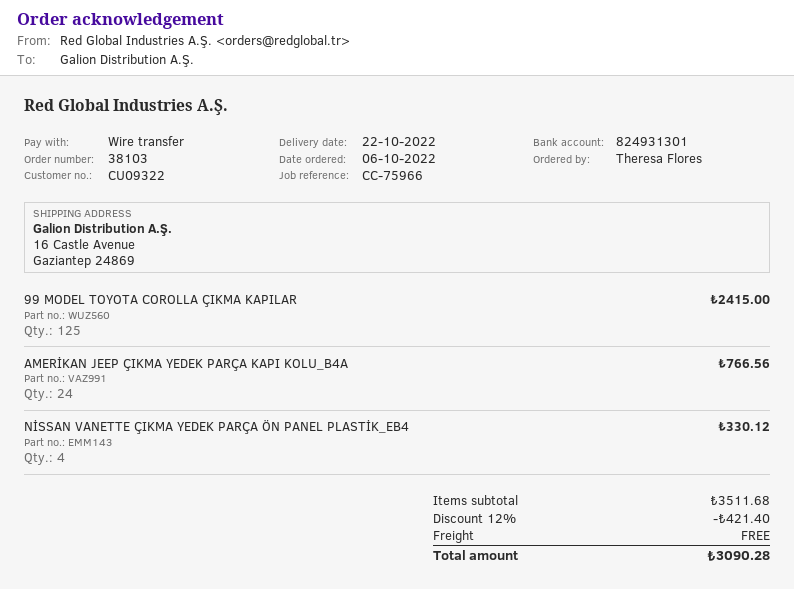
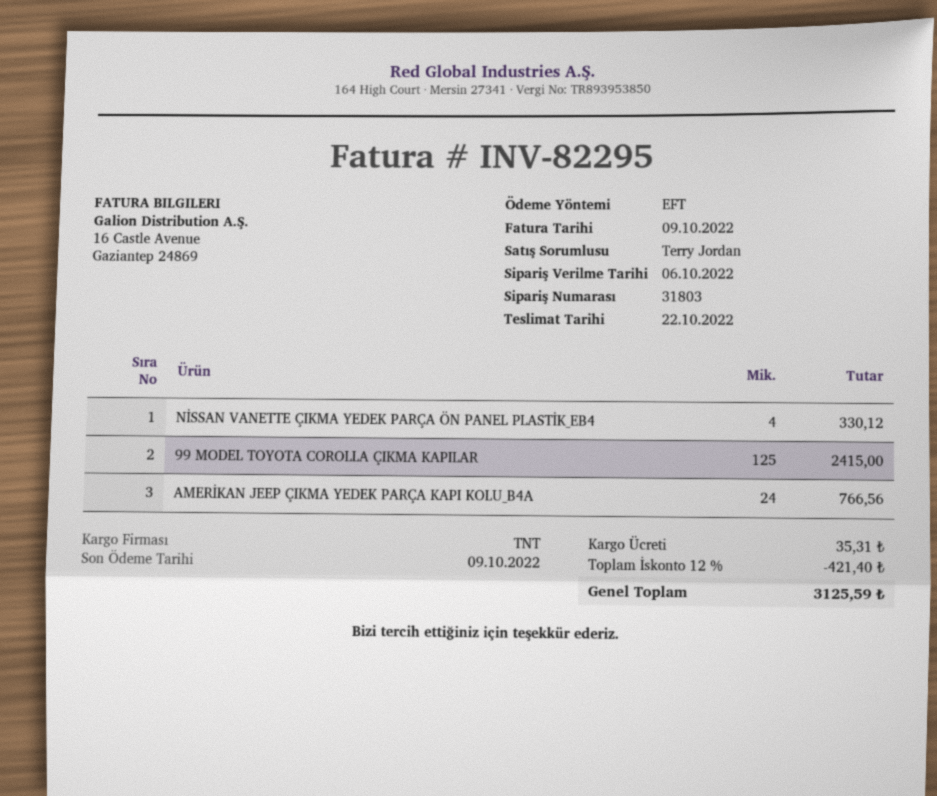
order number: 38103 -> 31803
shipping: 0.00 -> 35.31
total: 3090.28 -> 3125.59

